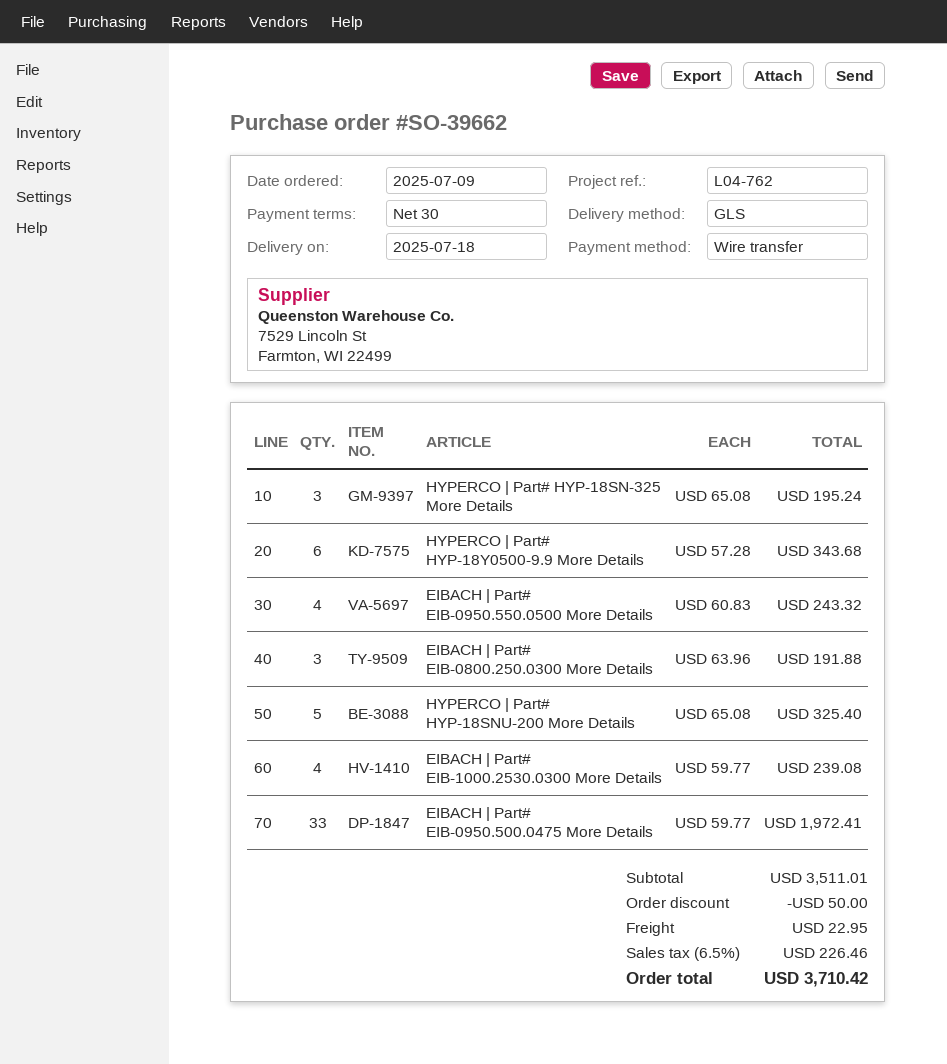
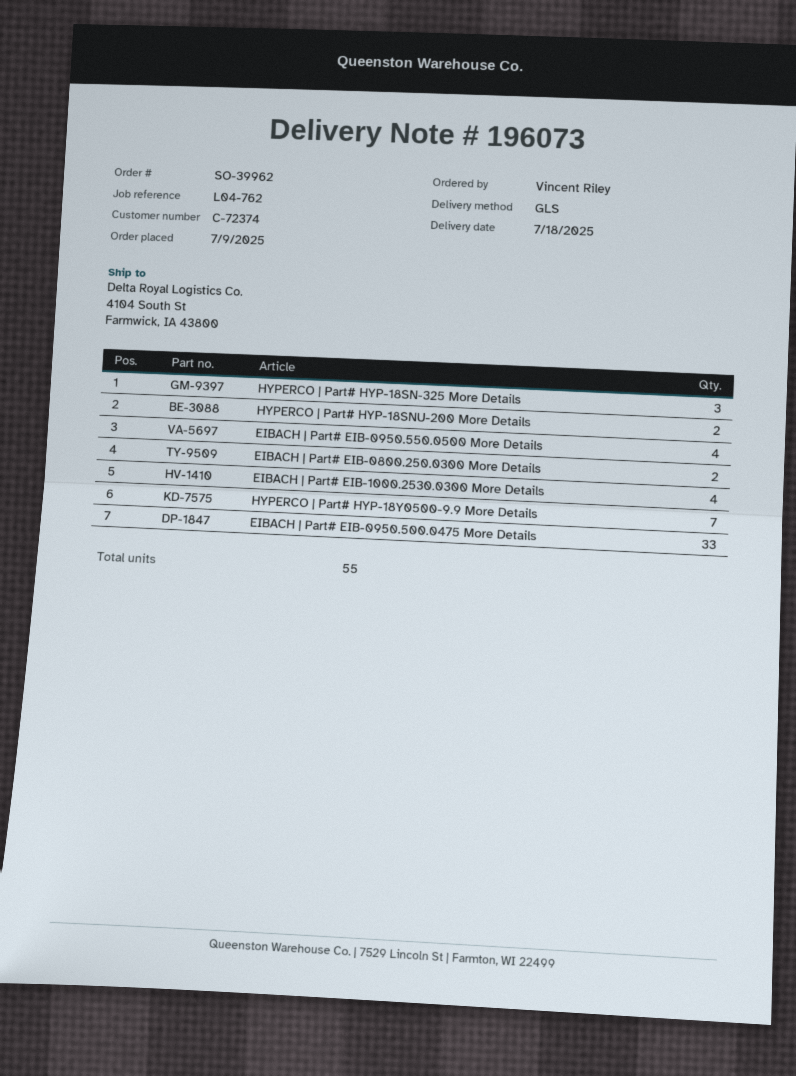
order number: SO-39662 -> SO-39962
HYPERCO | Part# HYP-18Y0500-9.9 More Details: 6 -> 7
EIBACH | Part# EIB-0800.250.0300 More Details: 3 -> 2
HYPERCO | Part# HYP-18SNU-200 More Details: 5 -> 2

